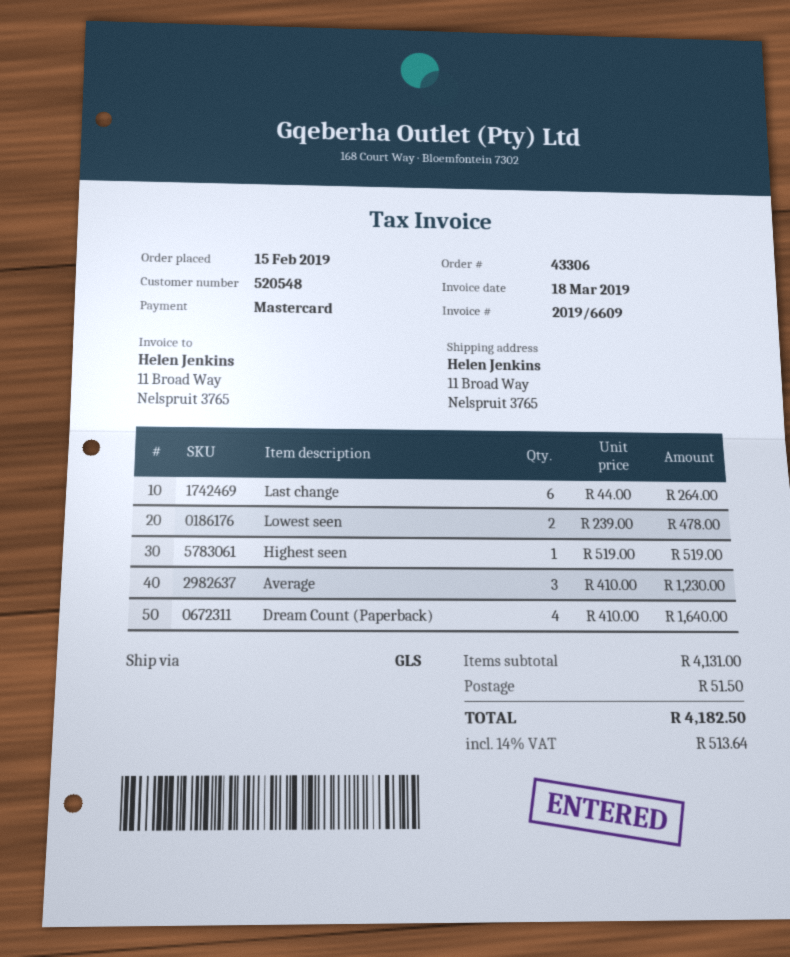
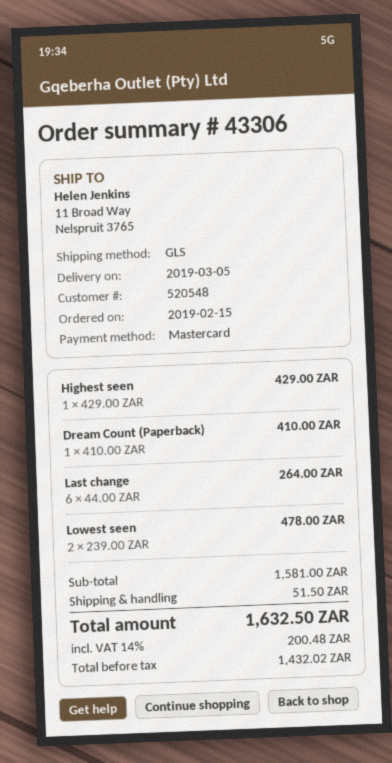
Highest seen: 1 x 519.00 = 519.00 -> 1 x 429.00 = 429.00
Average: 3 x 410.00 = 1230.00 -> none
Dream Count (Paperback): 4 x 410.00 = 1640.00 -> 1 x 410.00 = 410.00
subtotal: 4131.00 -> 1581.00
tax: 14% = 513.64 -> 14% = 200.48
total: 4182.50 -> 1632.50

